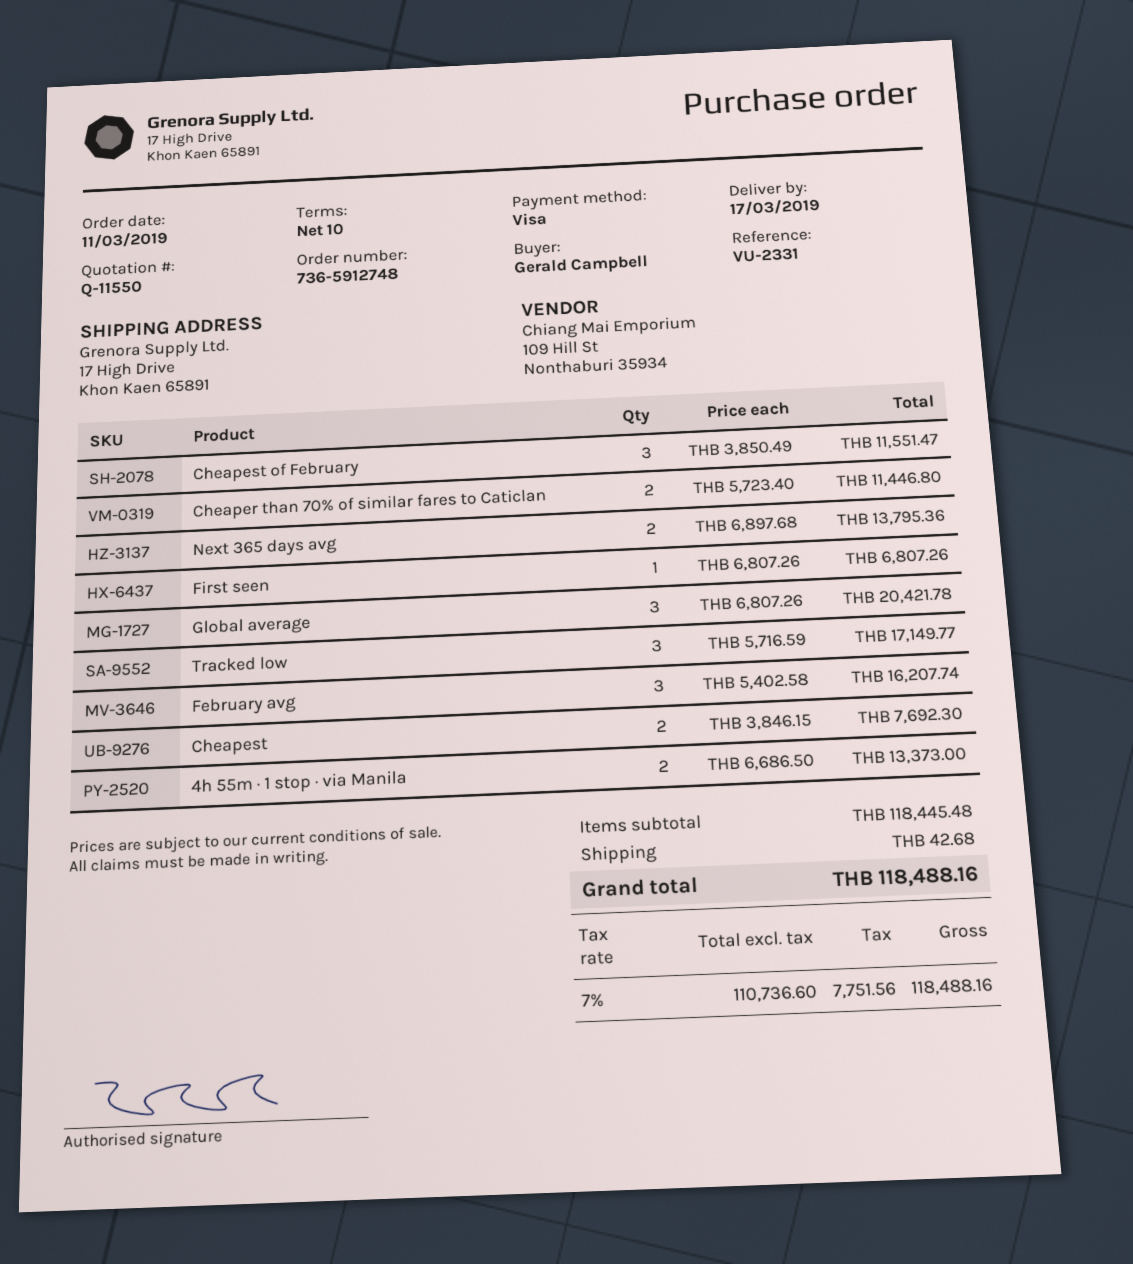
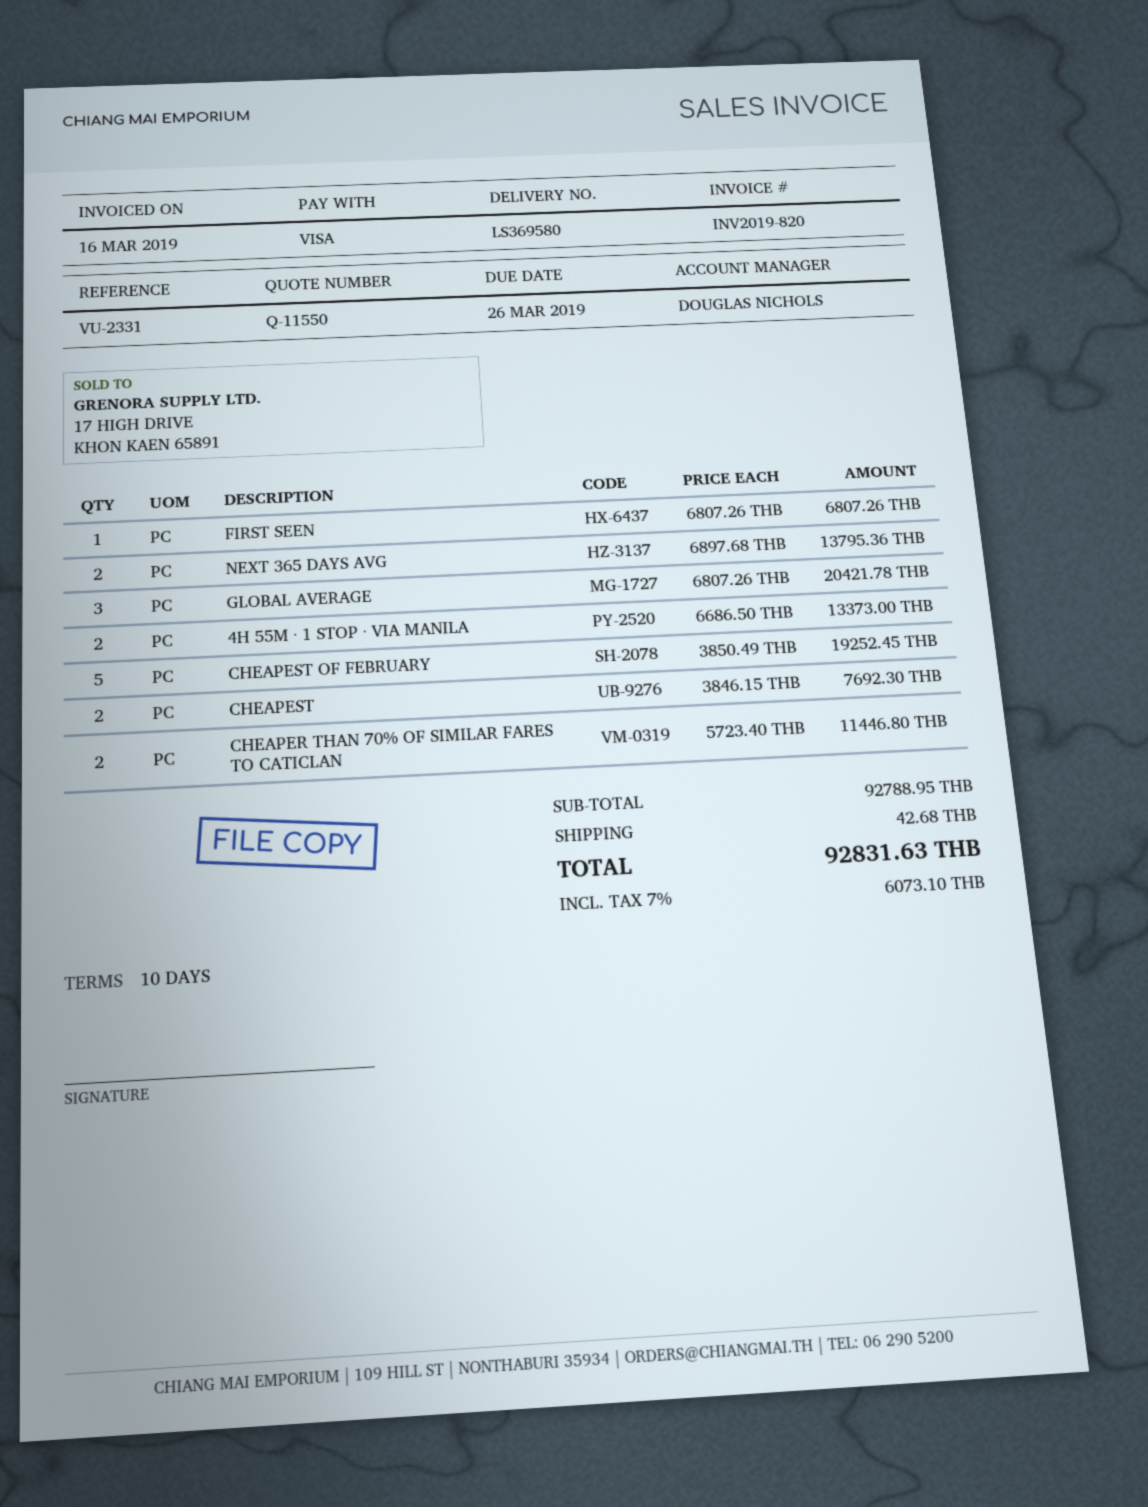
Cheapest of February: 3 x 3850.49 = 11551.47 -> 5 x 3850.49 = 19252.45
Tracked low: 3 x 5716.59 = 17149.77 -> none
February avg: 3 x 5402.58 = 16207.74 -> none
subtotal: 118445.48 -> 92788.95
tax: 7% = 7751.56 -> 7% = 6073.10
total: 118488.16 -> 92831.63

